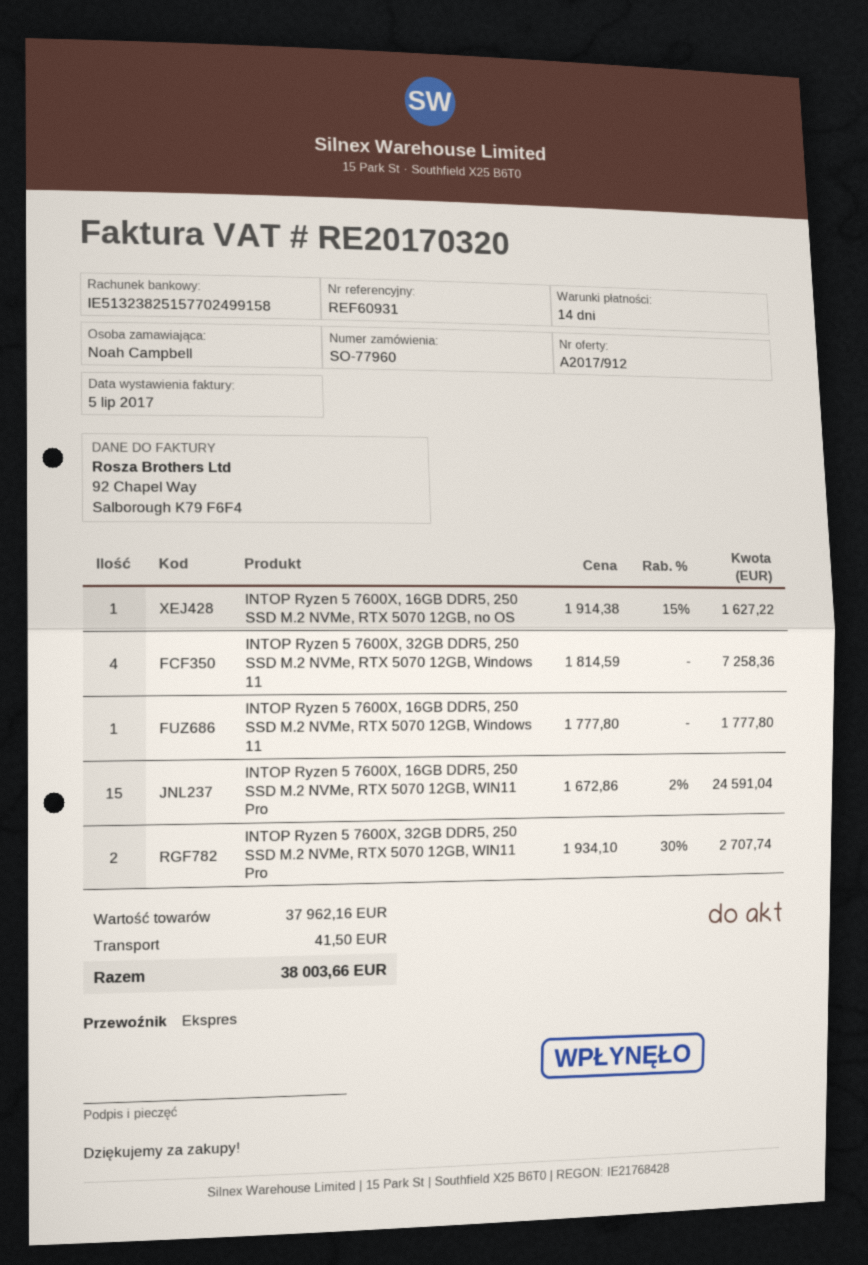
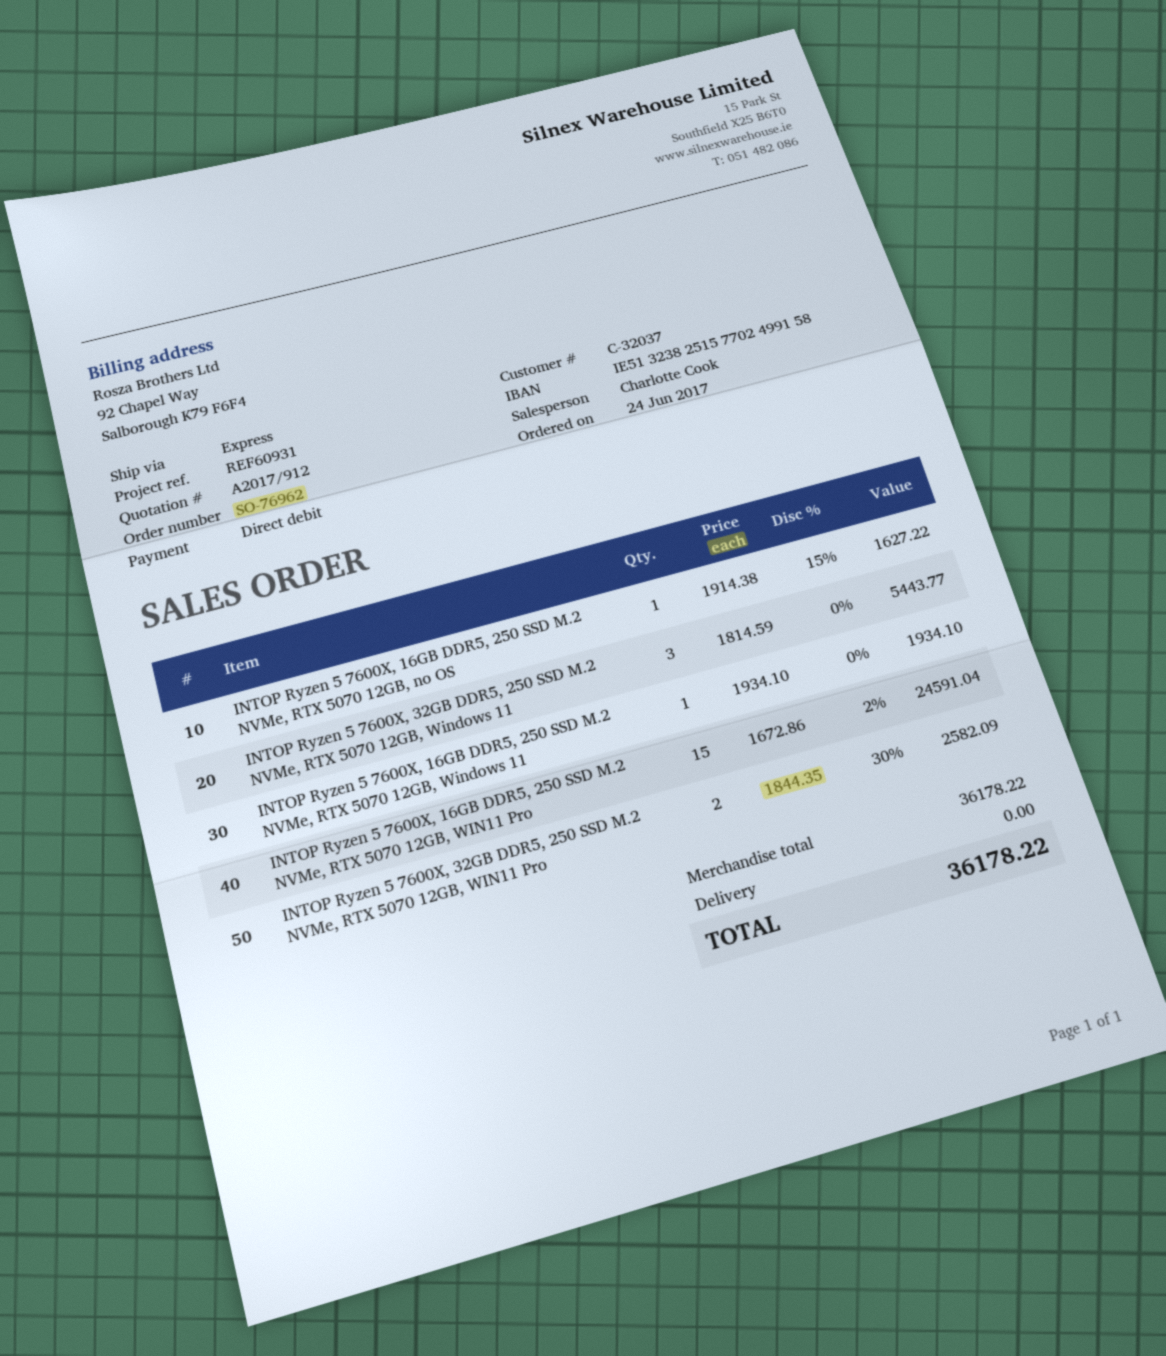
order number: SO-77960 -> SO-76962
INTOP Ryzen 5 7600X, 32GB DDR5, 250 SSD M.2 NVMe, RTX 5070 12GB, Windows 11: 4 x 1814.59 = 7258.36 -> 3 x 1814.59 = 5443.77
INTOP Ryzen 5 7600X, 16GB DDR5, 250 SSD M.2 NVMe, RTX 5070 12GB, Windows 11: 1 x 1777.80 = 1777.80 -> 1 x 1934.10 = 1934.10
INTOP Ryzen 5 7600X, 32GB DDR5, 250 SSD M.2 NVMe, RTX 5070 12GB, WIN11 Pro: 2 x 1934.10 - 30% = 2707.74 -> 2 x 1844.35 - 30% = 2582.09
subtotal: 37962.16 -> 36178.22
shipping: 41.50 -> 0.00
total: 38003.66 -> 36178.22

